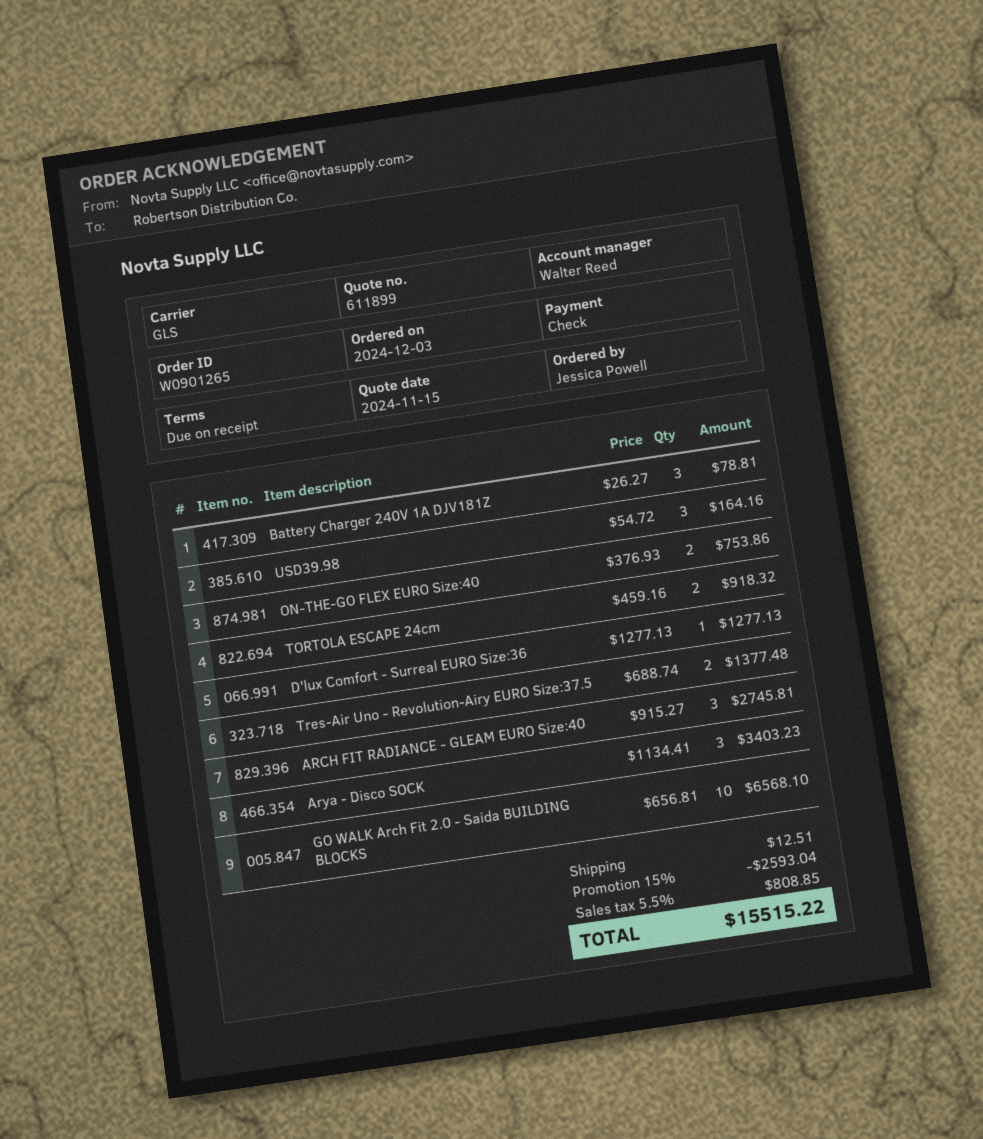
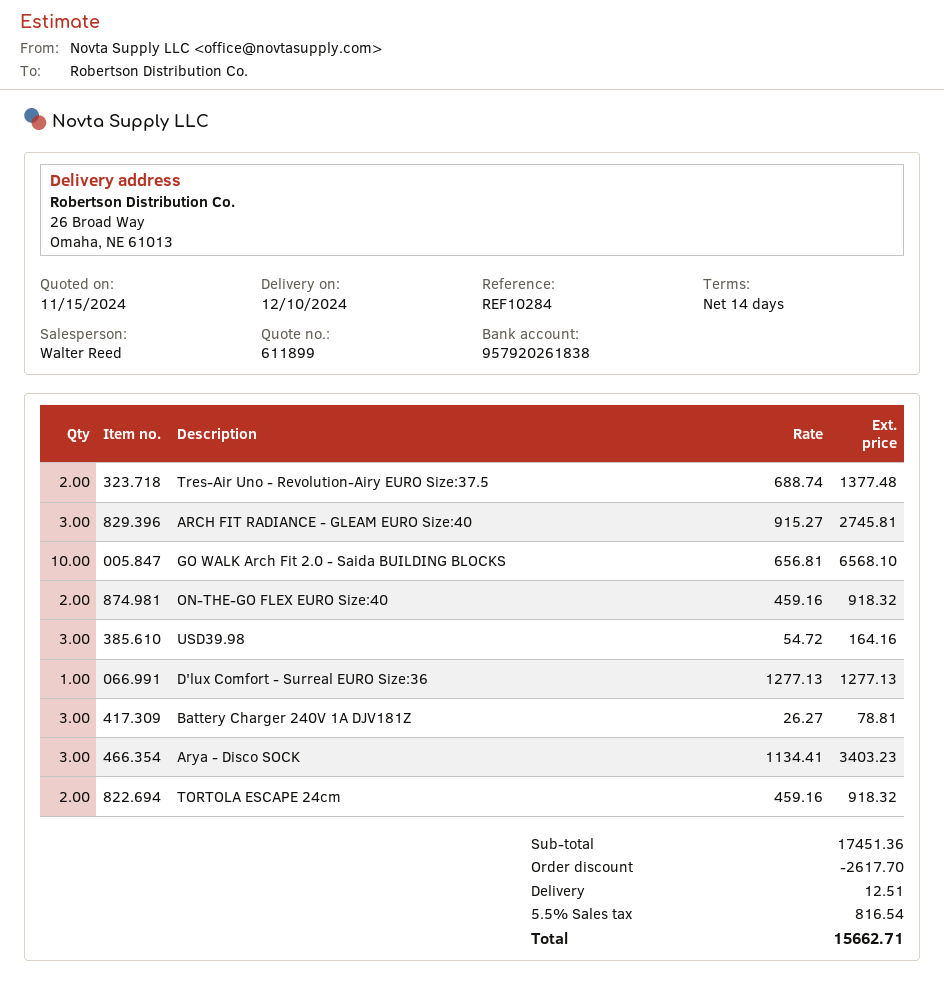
payment terms: on receipt -> 14 days
ON-THE-GO FLEX EURO Size:40: 2 x 376.93 = 753.86 -> 2 x 459.16 = 918.32
discount: 2593.04 -> 2617.70
tax: 5.5% = 808.85 -> 5.5% = 816.54
total: 15515.22 -> 15662.71

